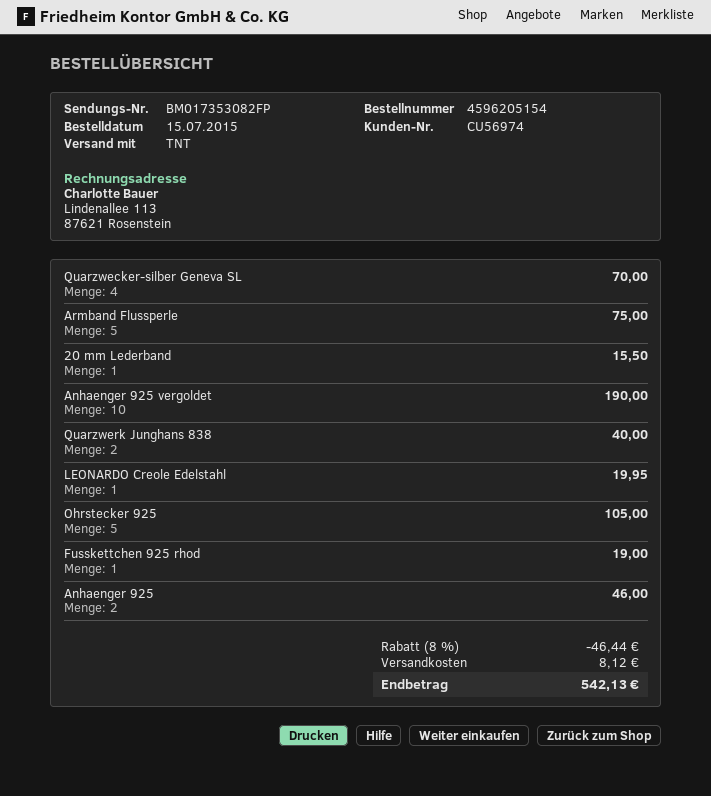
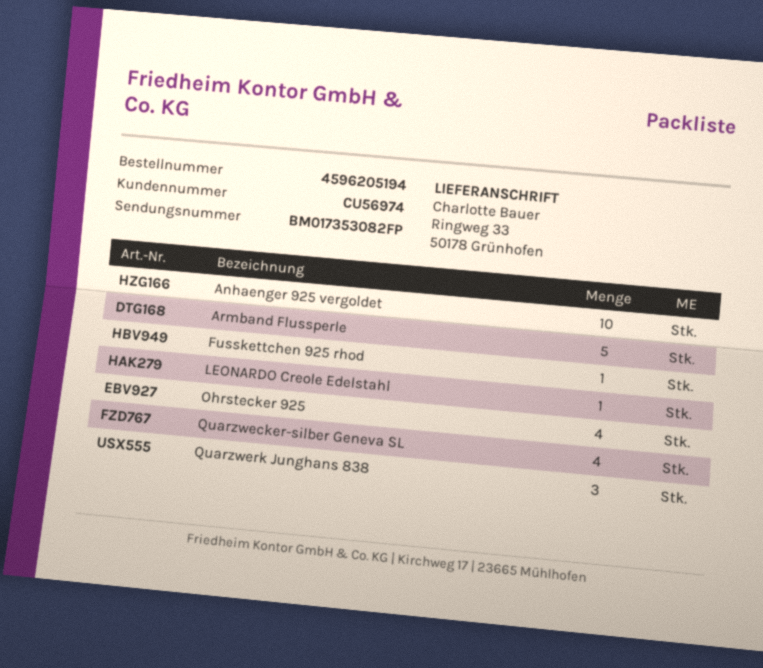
order number: 4596205154 -> 4596205194
20 mm Lederband: 1 -> none
Quarzwerk Junghans 838: 2 -> 3
Ohrstecker 925: 5 -> 4
Anhaenger 925: 2 -> none

